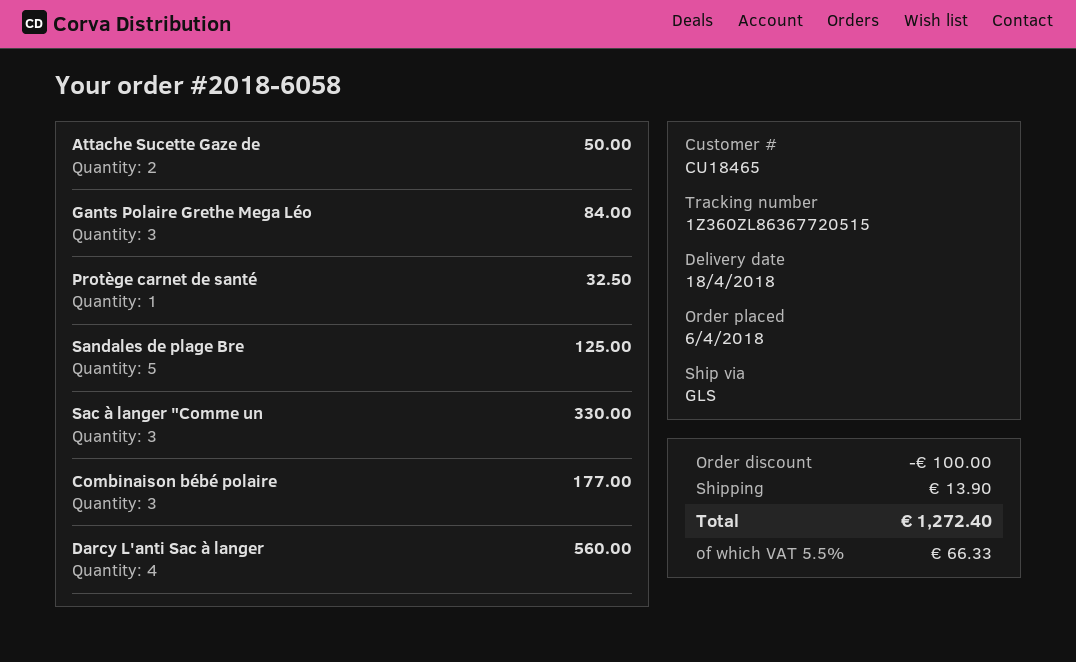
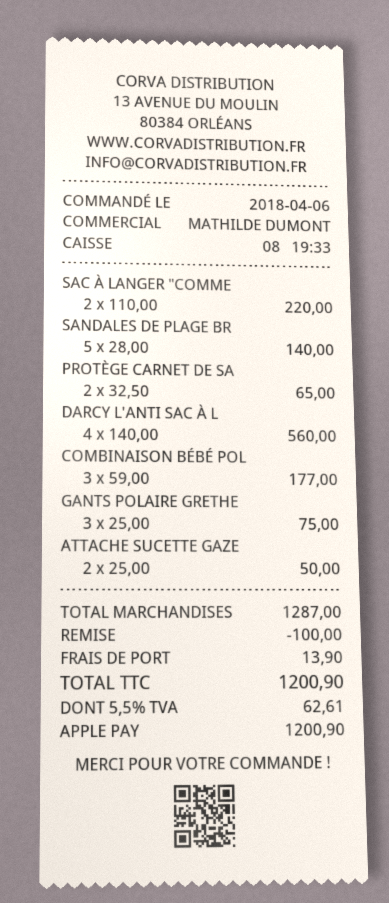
Gants Polaire Grethe Mega Léo: 3 for 84.00 -> 3 for 75.00
Protège carnet de santé: 1 for 32.50 -> 2 for 65.00
Sandales de plage Bre: 5 for 125.00 -> 5 for 140.00
Sac à langer "Comme un: 3 for 330.00 -> 2 for 220.00
tax: 5.5% = 66.33 -> 5.5% = 62.61
total: 1272.40 -> 1200.90

